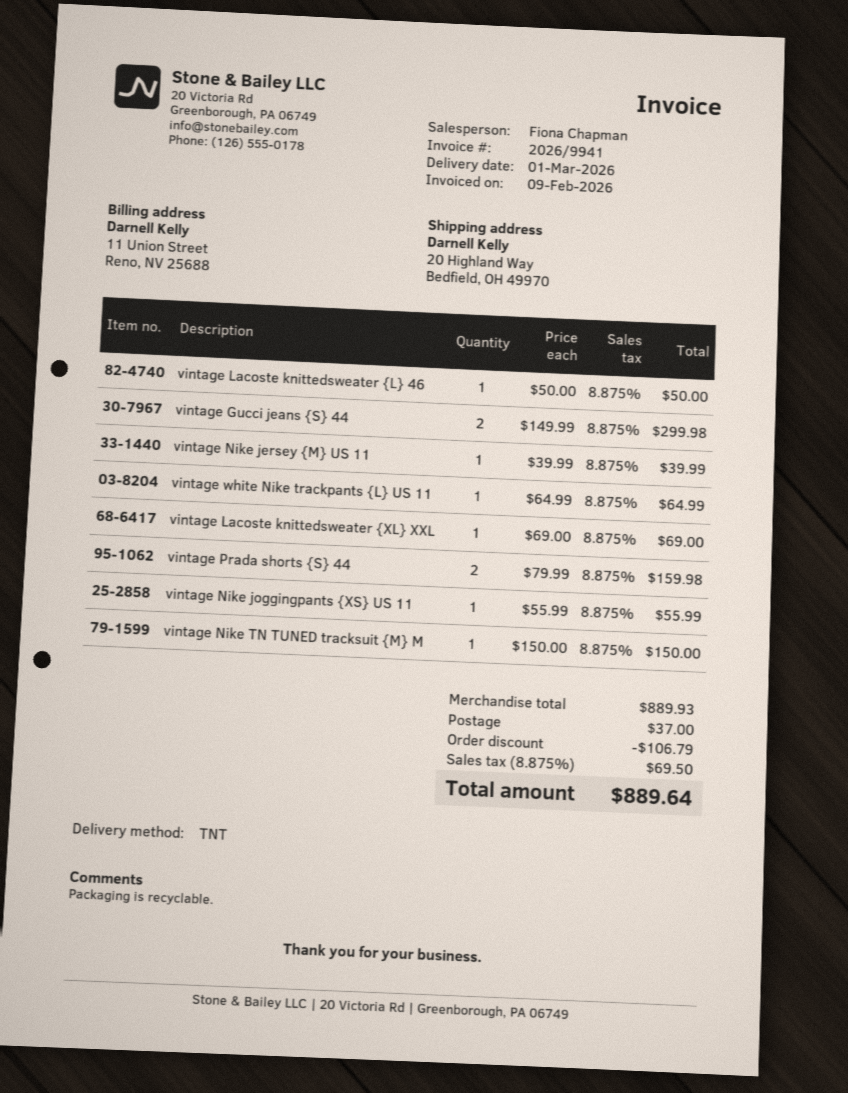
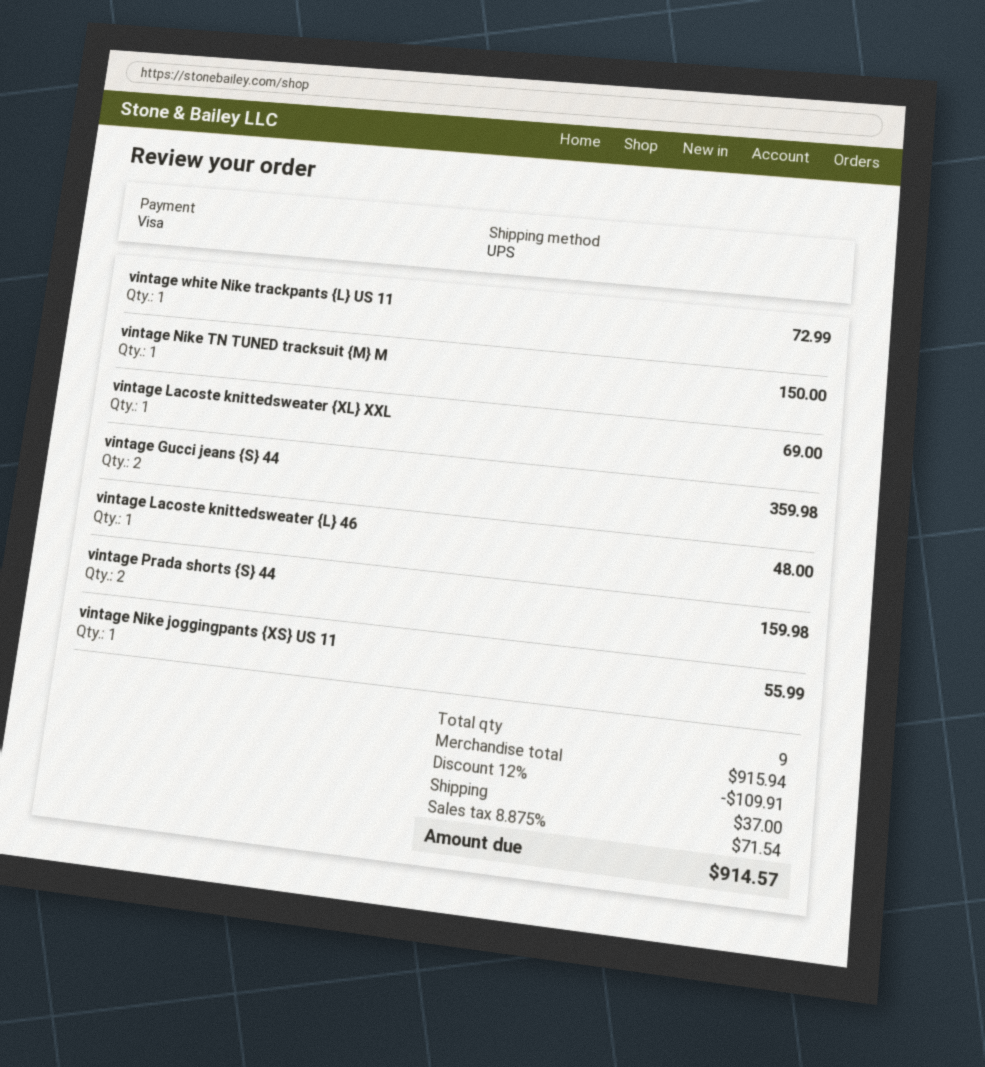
shipping method: TNT -> UPS
vintage Lacoste knittedsweater {L} 46: 1 for 50.00 -> 1 for 48.00
vintage Gucci jeans {S} 44: 2 for 299.98 -> 2 for 359.98
vintage Nike jersey {M} US 11: 1 for 39.99 -> none
vintage white Nike trackpants {L} US 11: 1 for 64.99 -> 1 for 72.99
subtotal: 889.93 -> 915.94
discount: 106.79 -> 109.91
tax: 8.875% = 69.50 -> 8.875% = 71.54
total: 889.64 -> 914.57

